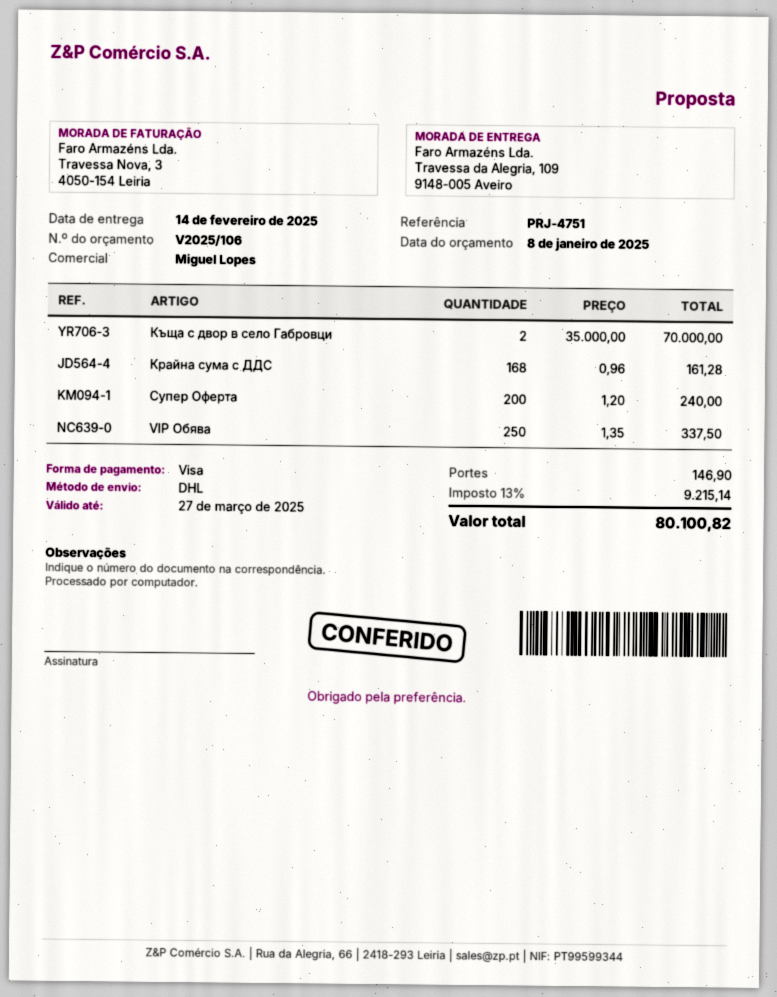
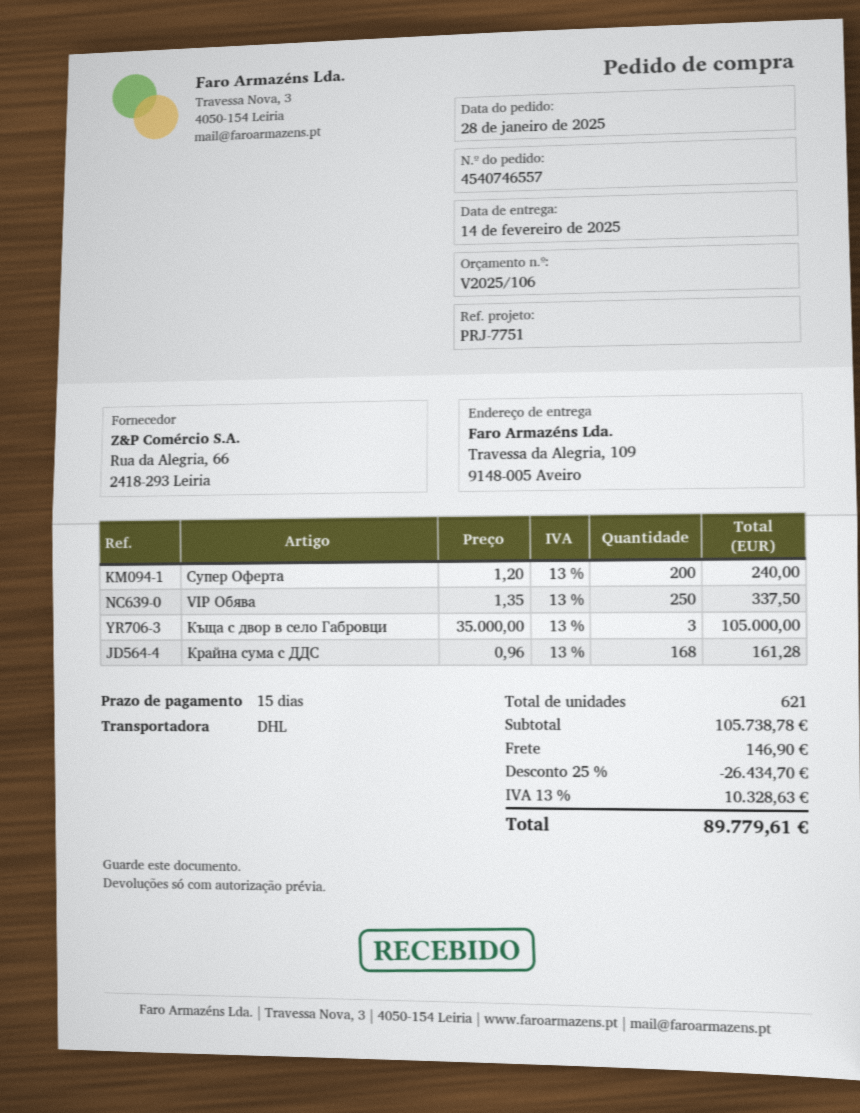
reference: PRJ-4751 -> PRJ-7751
Къща с двор в село Габровци: 2 x 35000.00 = 70000.00 -> 3 x 35000.00 = 105000.00
discount: none -> 25% = 26434.70
tax: 13% = 9215.14 -> 13% = 10328.63
total: 80100.82 -> 89779.61

